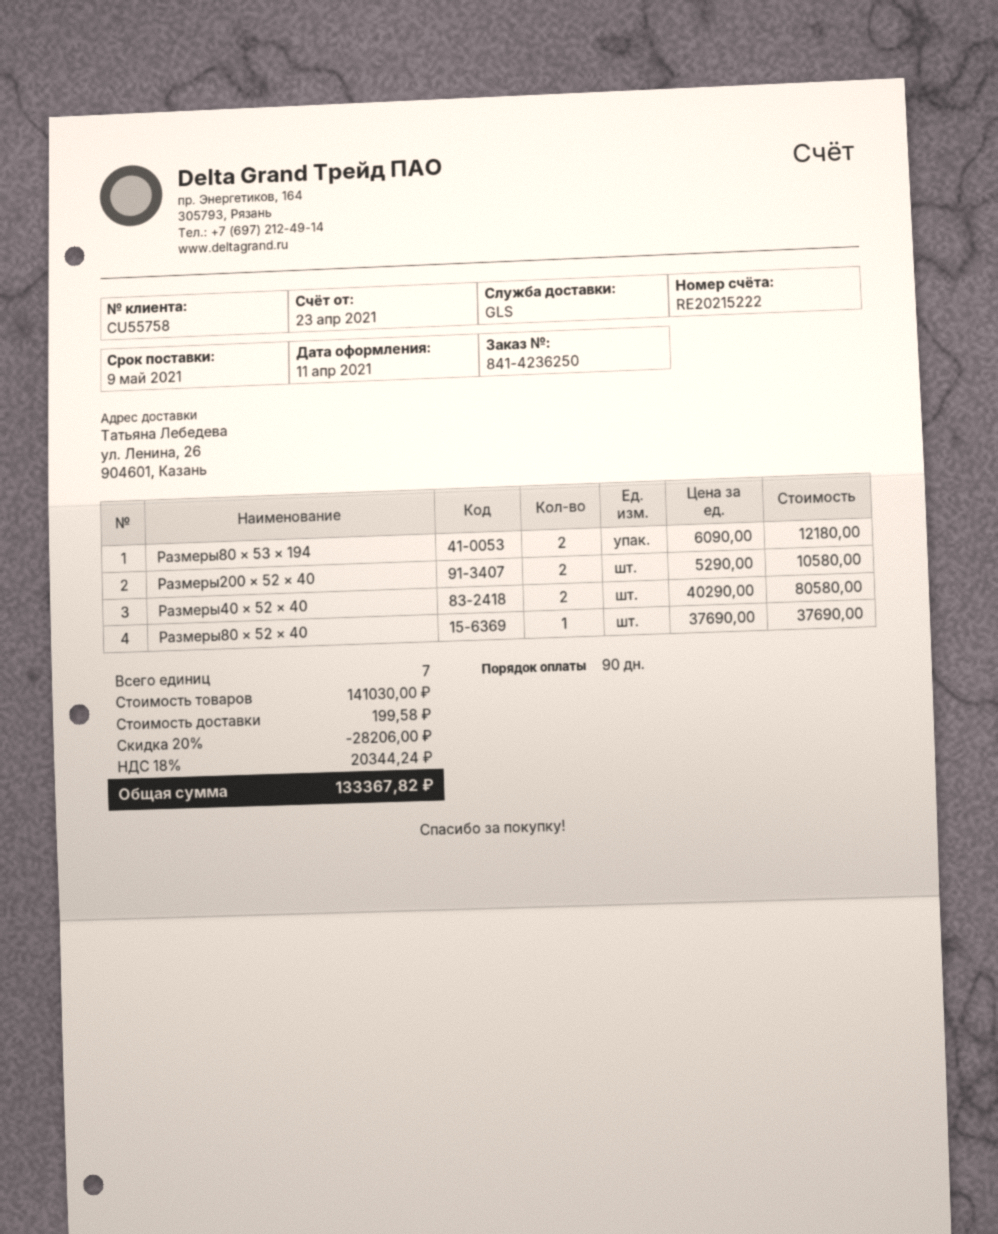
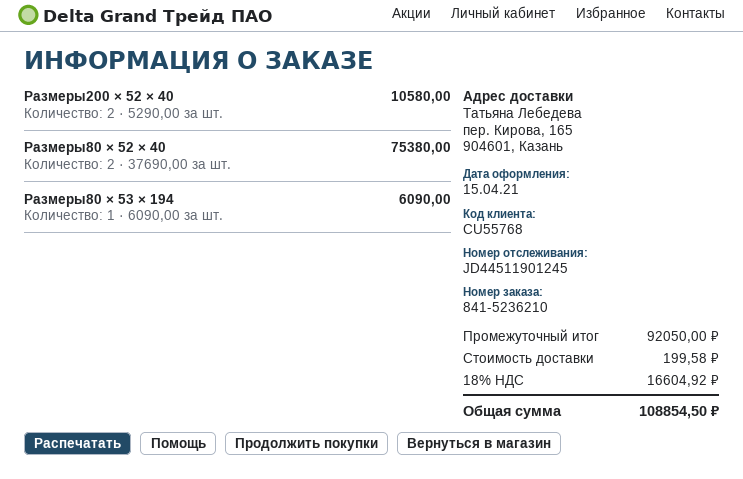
order number: 841-4236250 -> 841-5236210
order date: 2021-04-11 -> 2021-04-15
customer number: CU55758 -> CU55768
ship to: ул. Ленина, 26, 904601, Казань -> пер. Кирова, 165, 904601, Казань
Размеры80 × 53 × 194: 2 x 6090.00 = 12180.00 -> 1 x 6090.00 = 6090.00
Размеры40 × 52 × 40: 2 x 40290.00 = 80580.00 -> none
Размеры80 × 52 × 40: 1 x 37690.00 = 37690.00 -> 2 x 37690.00 = 75380.00
subtotal: 141030.00 -> 92050.00
discount: 20% = 28206.00 -> none
tax: 18% = 20344.24 -> 18% = 16604.92
total: 133367.82 -> 108854.50

